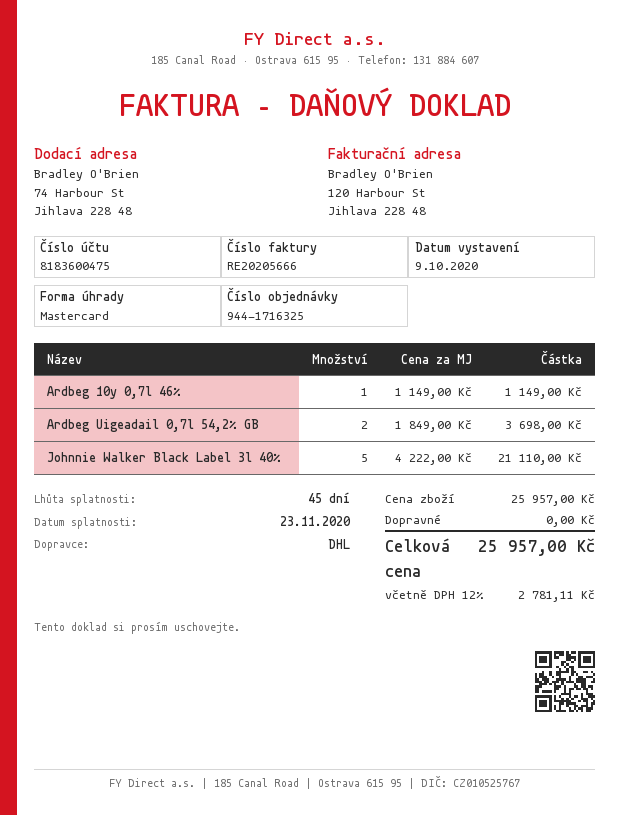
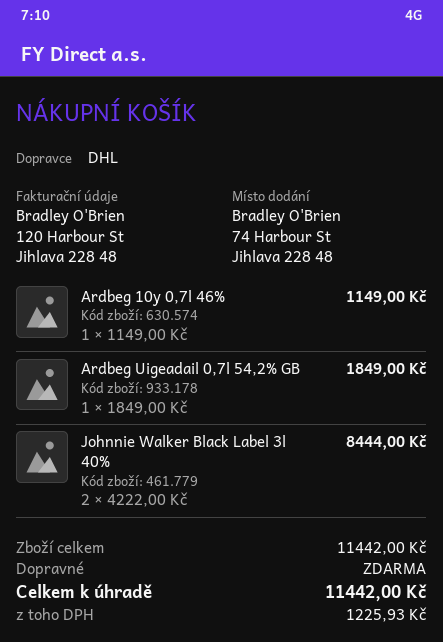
Ardbeg Uigeadail 0,7l 54,2% GB: 2 x 1849.00 = 3698.00 -> 1 x 1849.00 = 1849.00
Johnnie Walker Black Label 3l 40%: 5 x 4222.00 = 21110.00 -> 2 x 4222.00 = 8444.00
subtotal: 25957.00 -> 11442.00
tax: 2781.11 -> 1225.93
total: 25957.00 -> 11442.00

